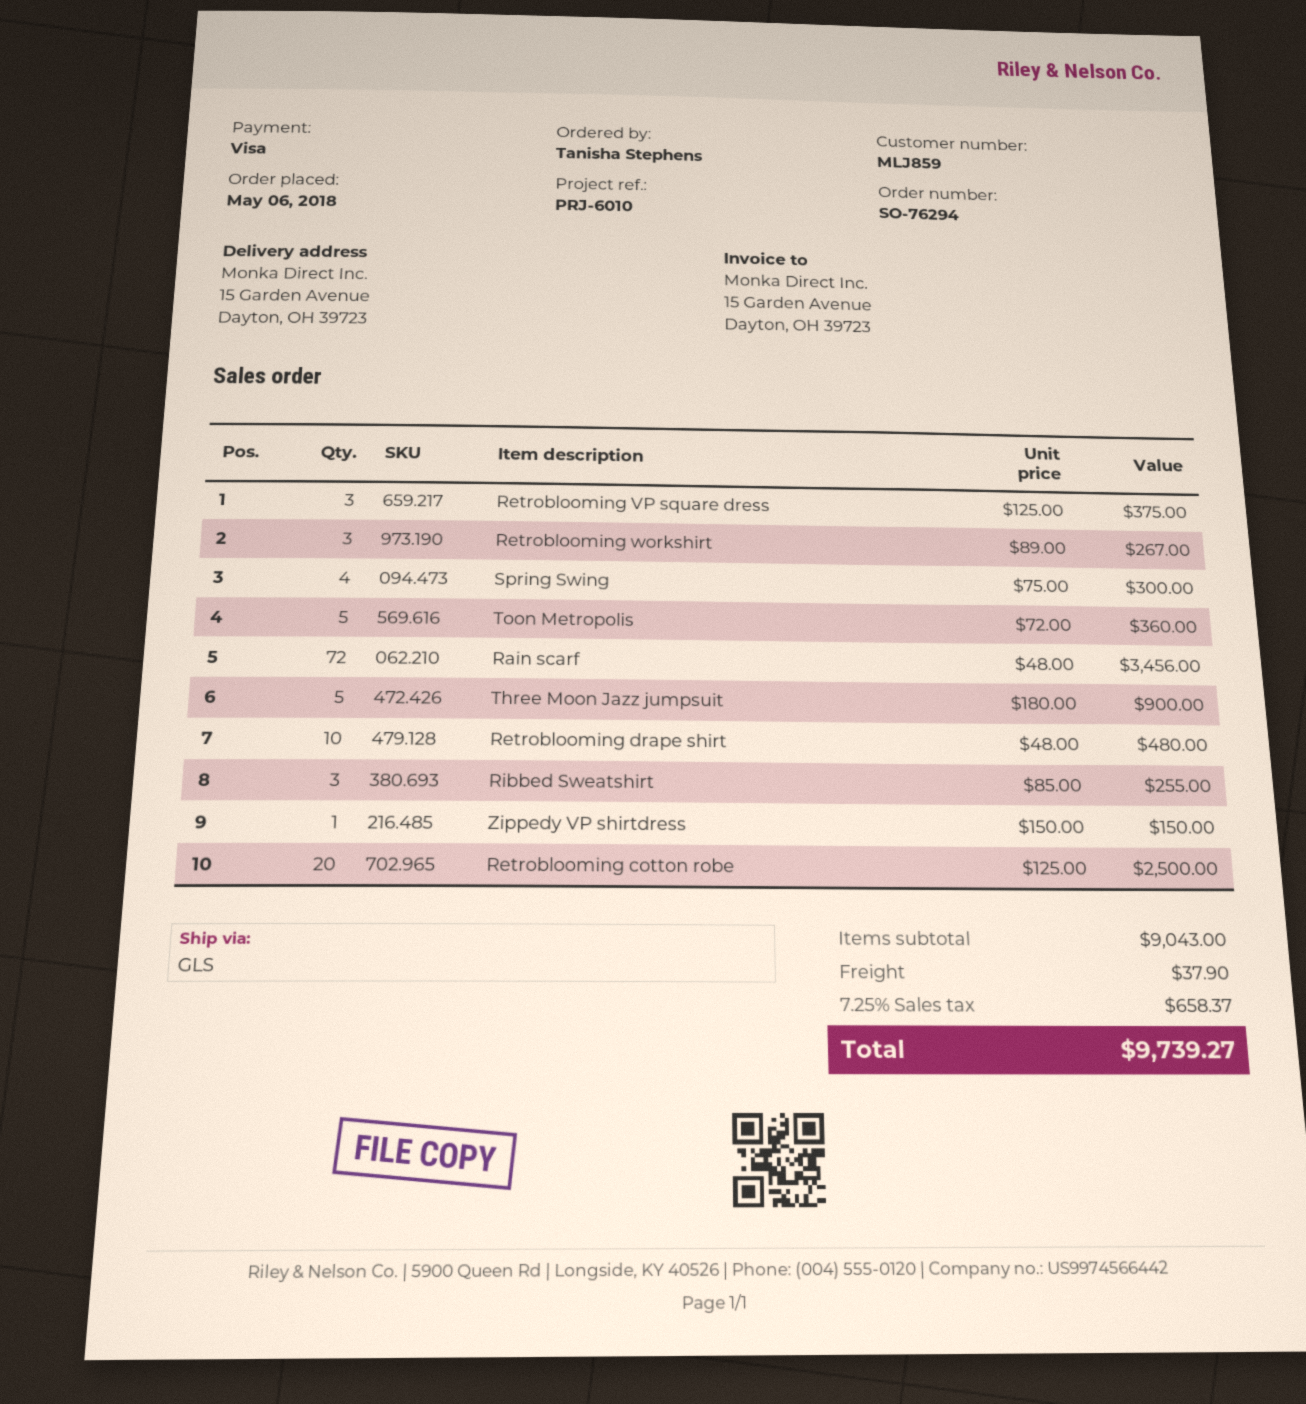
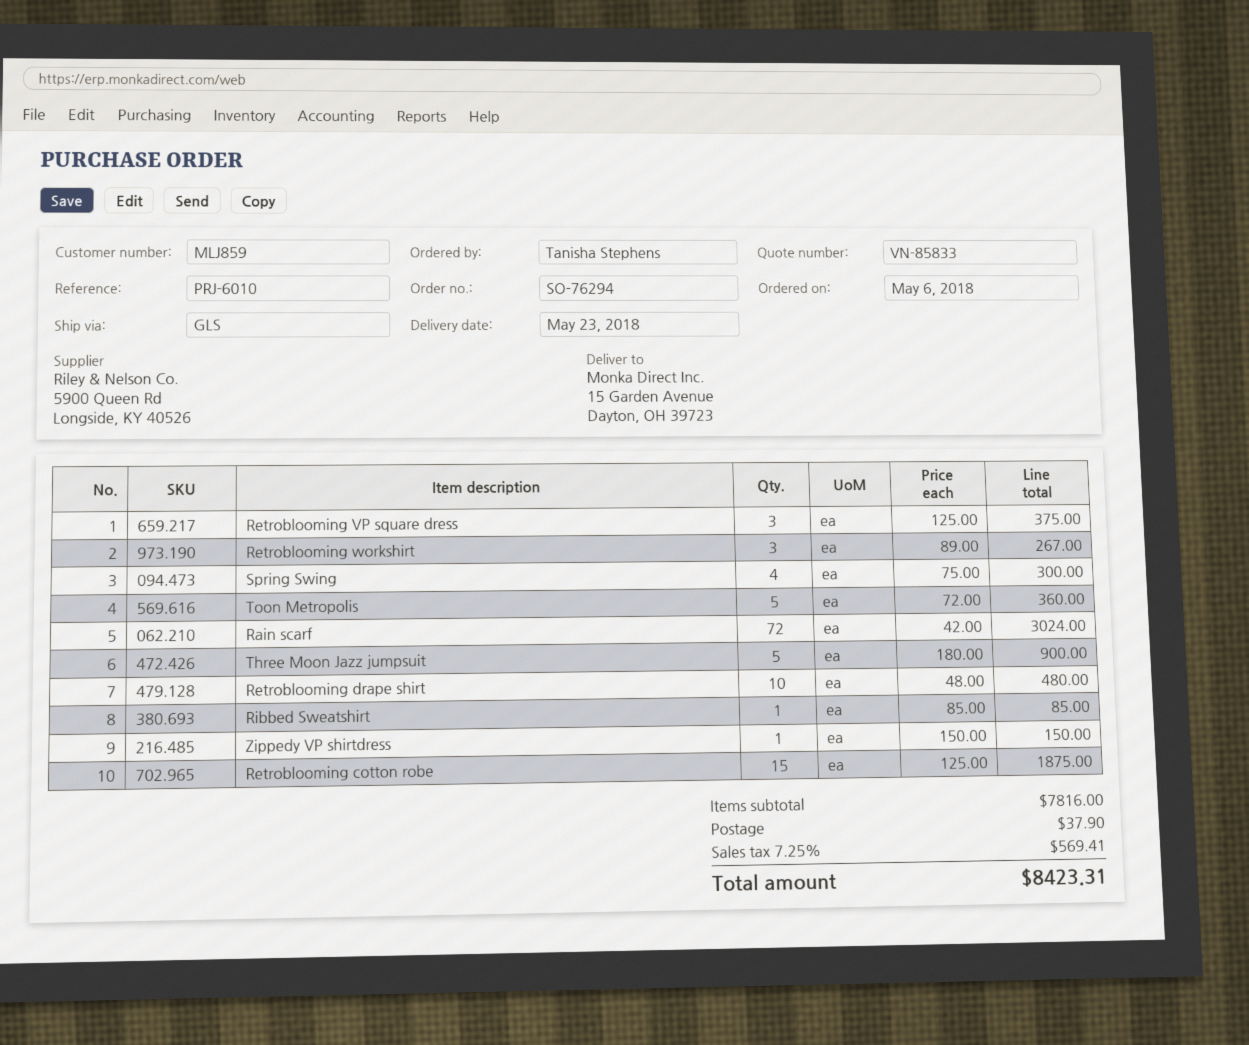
Rain scarf: 72 x 48.00 = 3456.00 -> 72 x 42.00 = 3024.00
Ribbed Sweatshirt: 3 x 85.00 = 255.00 -> 1 x 85.00 = 85.00
Retroblooming cotton robe: 20 x 125.00 = 2500.00 -> 15 x 125.00 = 1875.00
subtotal: 9043.00 -> 7816.00
tax: 7.25% = 658.37 -> 7.25% = 569.41
total: 9739.27 -> 8423.31

